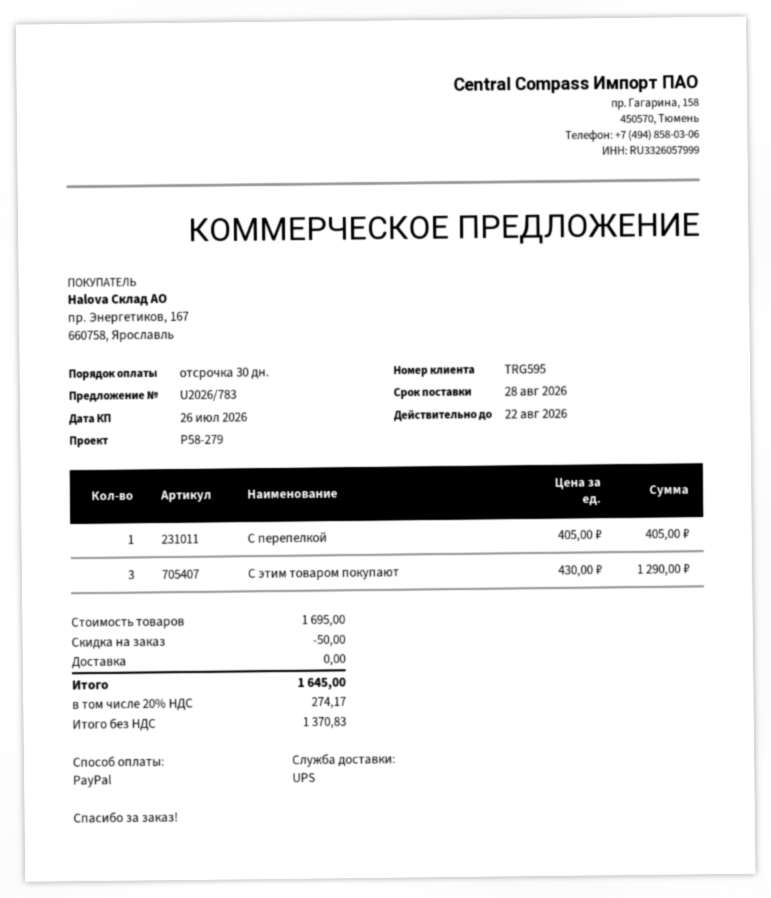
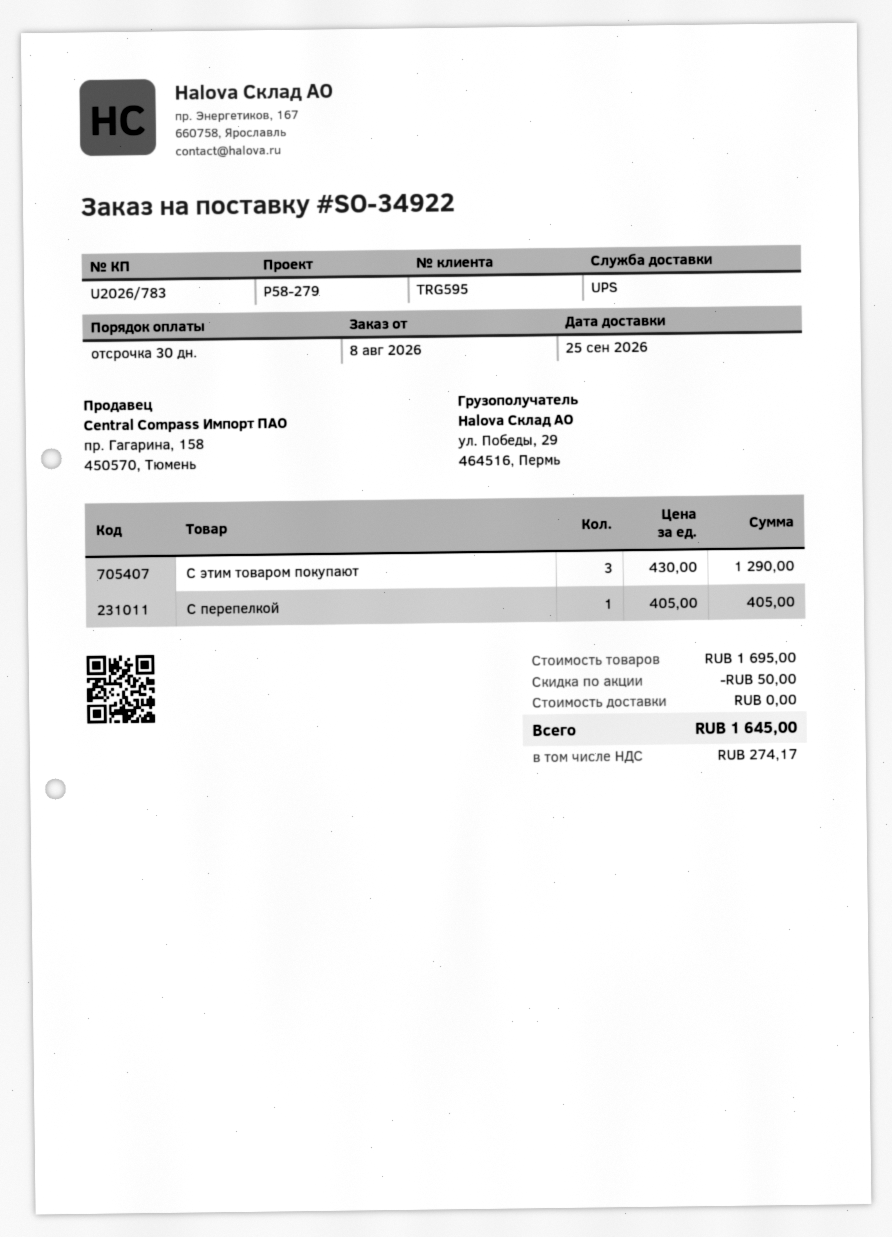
delivery date: 2026-08-28 -> 2026-09-25

